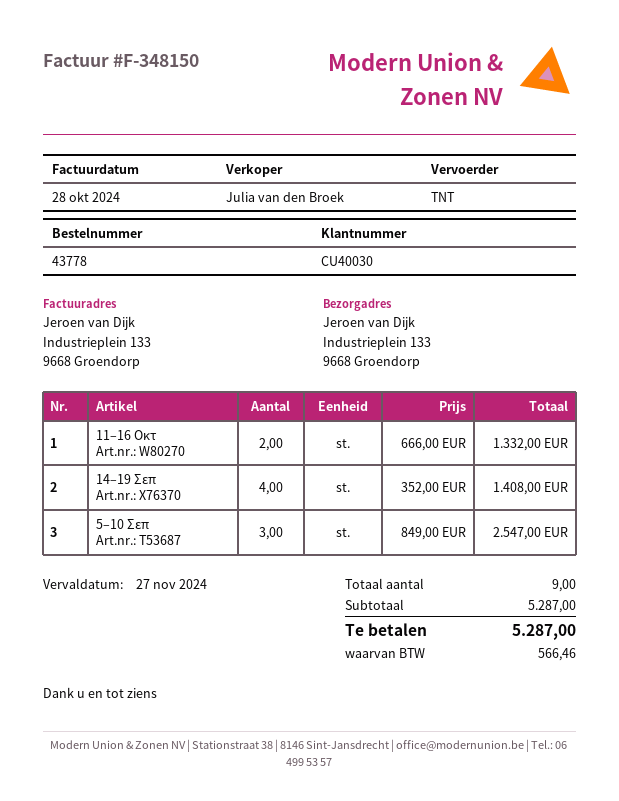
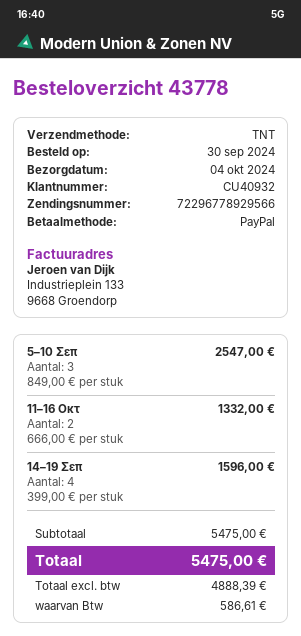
customer number: CU40030 -> CU40932
14–19 Σεπ: 4 x 352.00 = 1408.00 -> 4 x 399.00 = 1596.00
subtotal: 5287.00 -> 5475.00
tax: 566.46 -> 586.61
total: 5287.00 -> 5475.00

